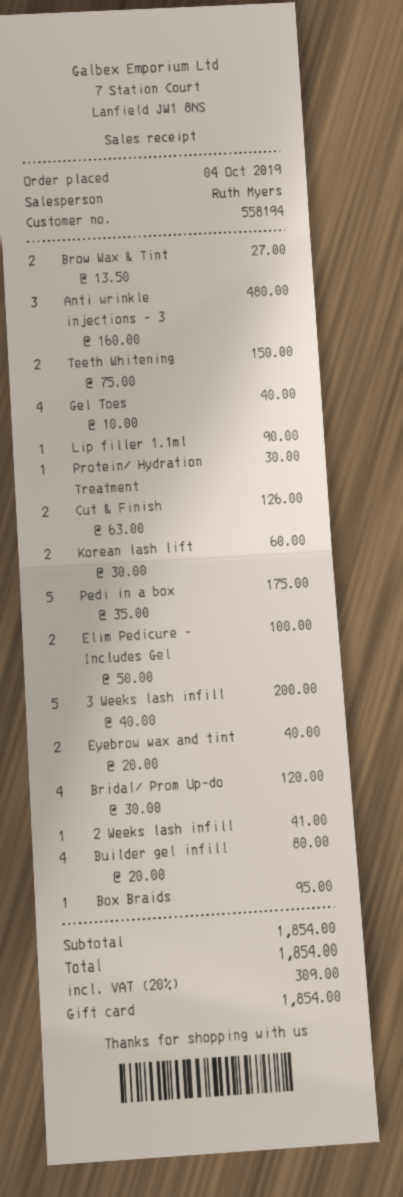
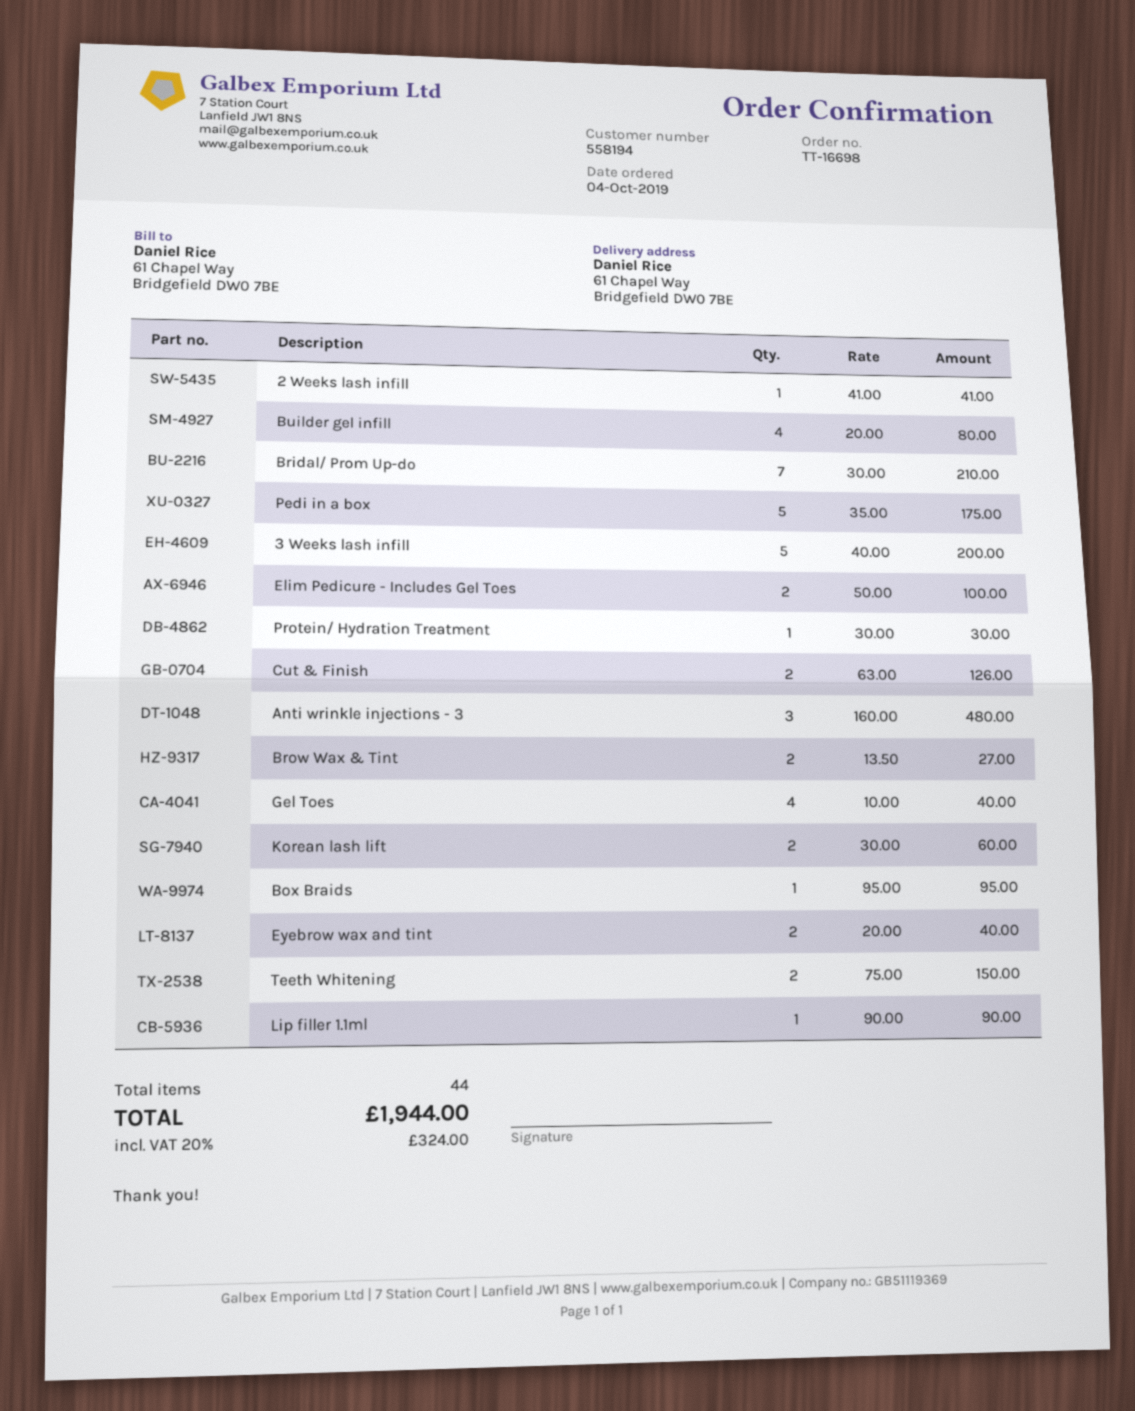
Bridal/ Prom Up-do: 4 x 30.00 = 120.00 -> 7 x 30.00 = 210.00
tax: 20% = 309.00 -> 20% = 324.00
total: 1854.00 -> 1944.00

